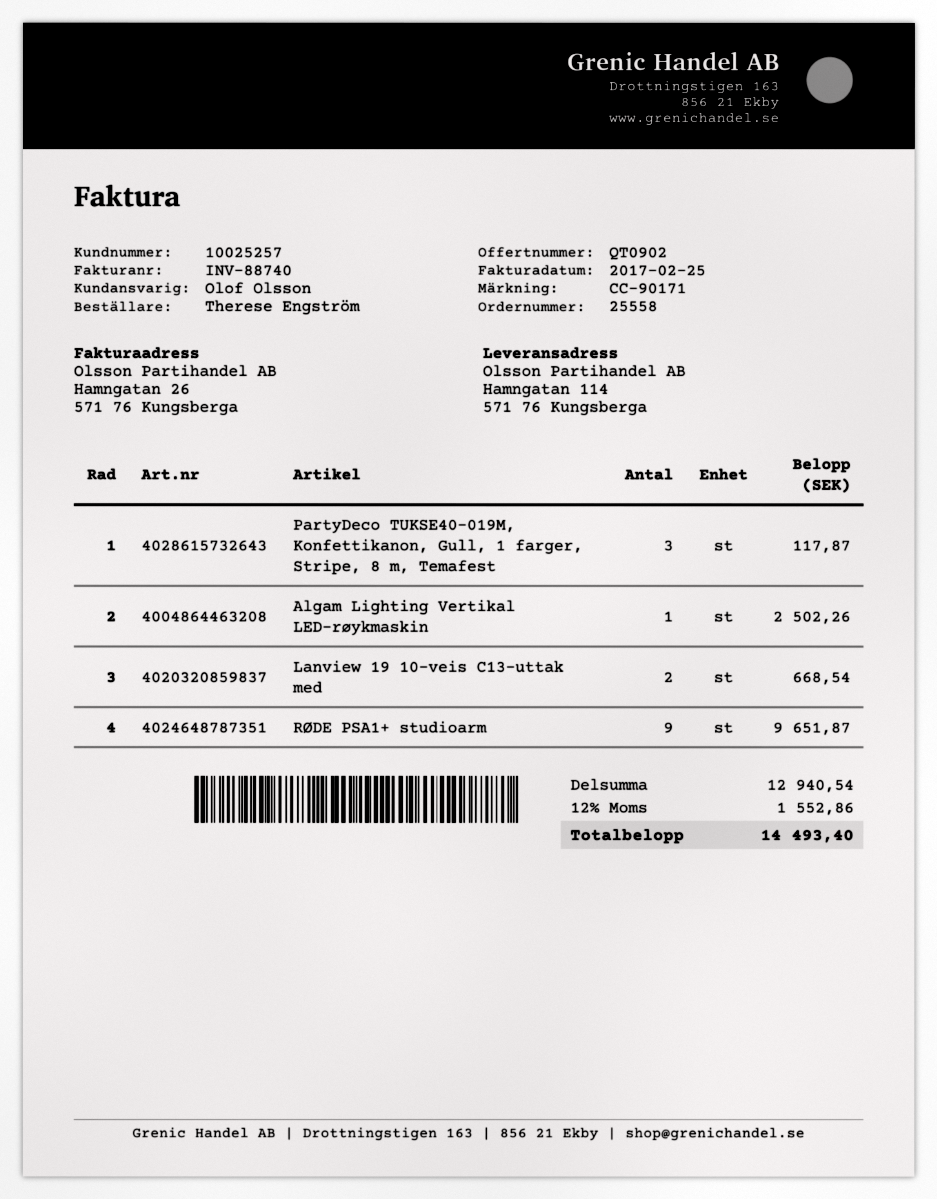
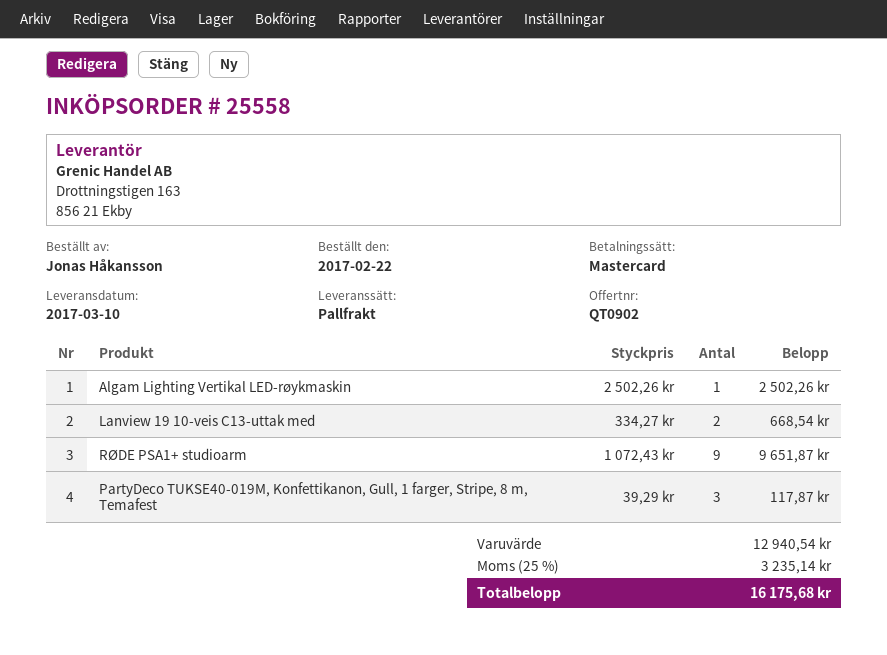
ordered by: Therese Engström -> Jonas Håkansson
tax: 12% = 1552.86 -> 25% = 3235.14
total: 14493.40 -> 16175.68

